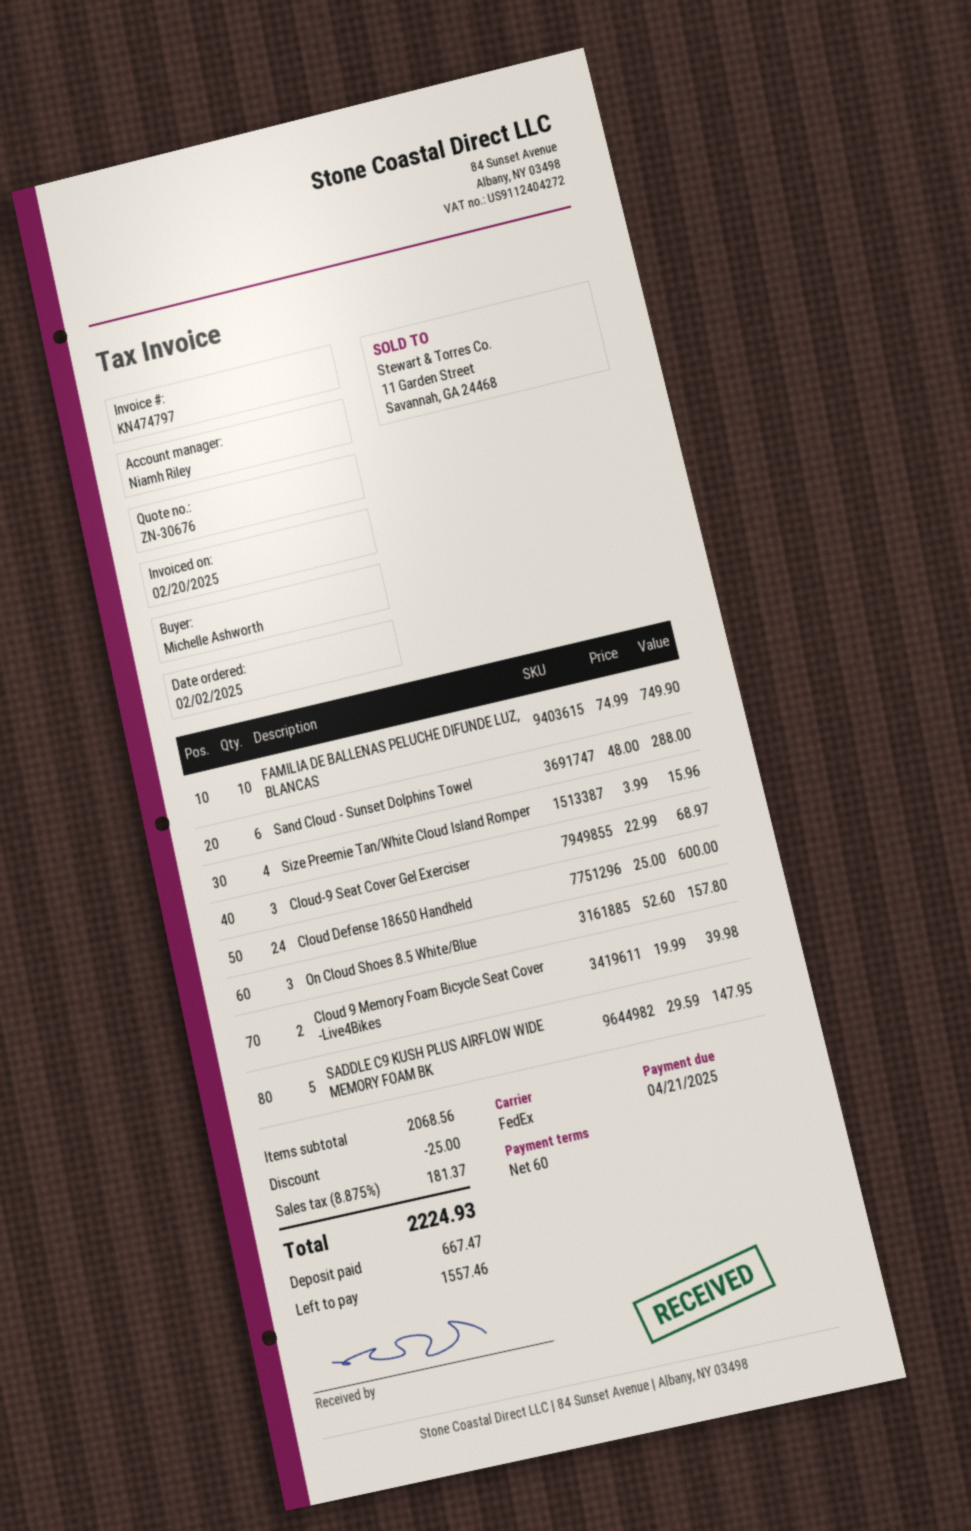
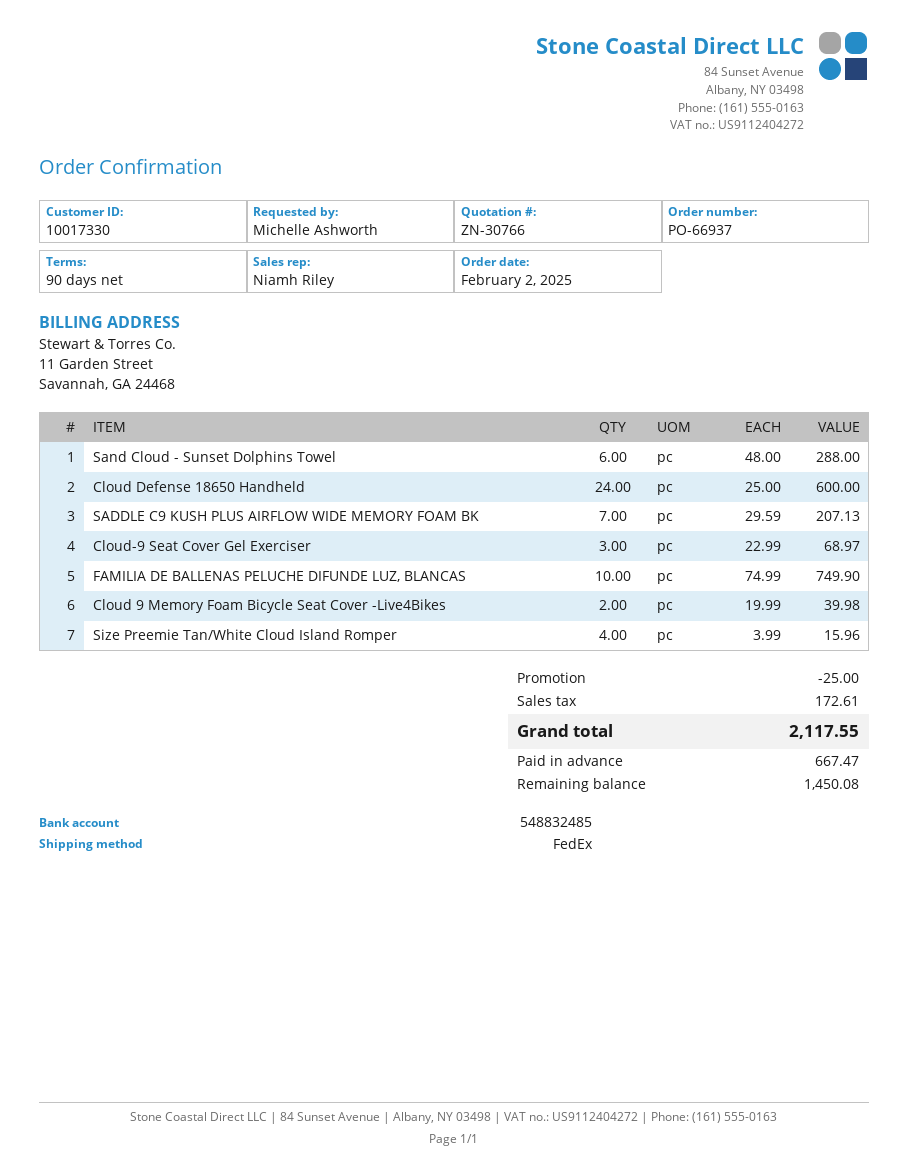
quote number: ZN-30676 -> ZN-30766
payment terms: 60 days -> 90 days
On Cloud Shoes 8.5 White/Blue: 3 x 52.60 = 157.80 -> none
SADDLE C9 KUSH PLUS AIRFLOW WIDE MEMORY FOAM BK: 5 x 29.59 = 147.95 -> 7 x 29.59 = 207.13
tax: 181.37 -> 172.61
total: 2224.93 -> 2117.55
balance: 1557.46 -> 1450.08

